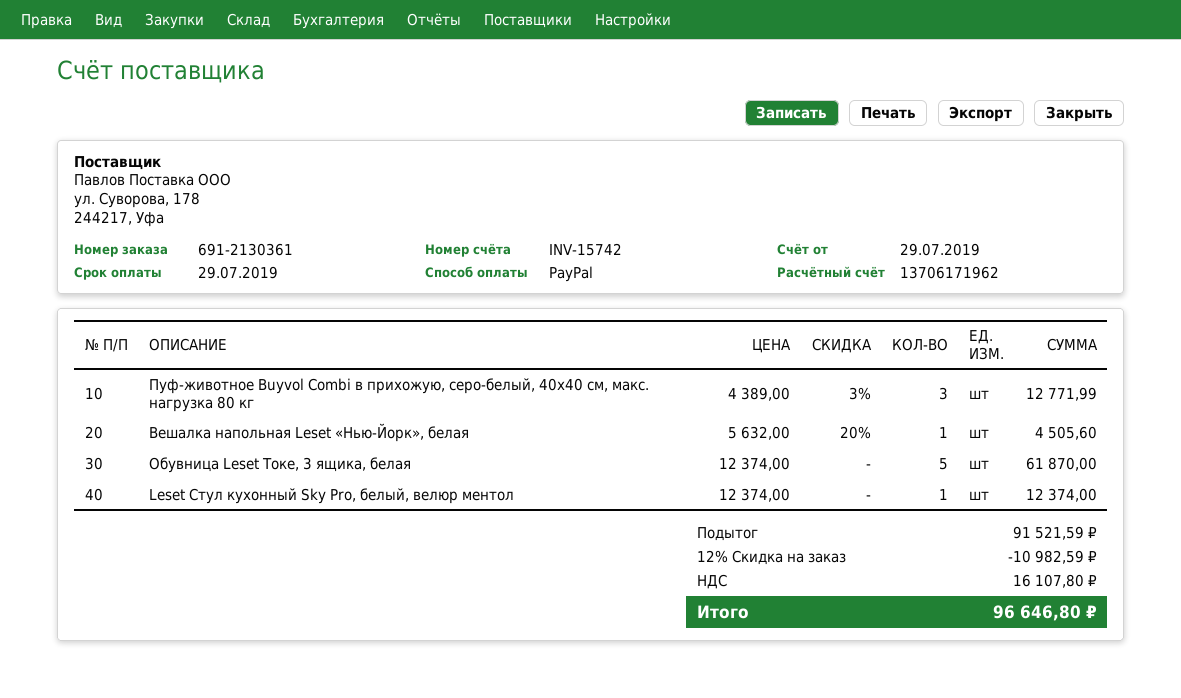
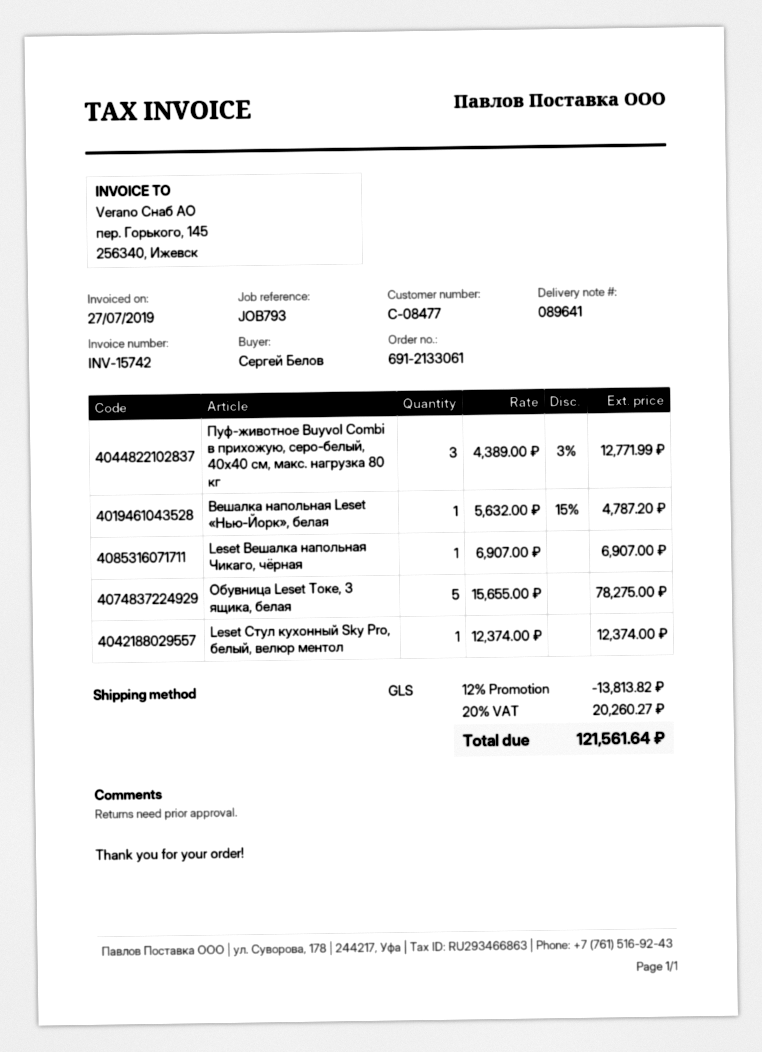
order number: 691-2130361 -> 691-2133061
invoice date: 2019-07-29 -> 2019-07-27
Вешалка напольная Leset «Нью-Йорк», белая: 1 x 5632.00 - 20% = 4505.60 -> 1 x 5632.00 - 15% = 4787.20
Обувница Leset Токе, 3 ящика, белая: 5 x 12374.00 = 61870.00 -> 5 x 15655.00 = 78275.00
Leset Вешалка напольная Чикаго, чёрная: none -> 1 x 6907.00 = 6907.00
discount: 12% = 10982.59 -> 12% = 13813.82
tax: 16107.80 -> 20260.27
total: 96646.80 -> 121561.64

